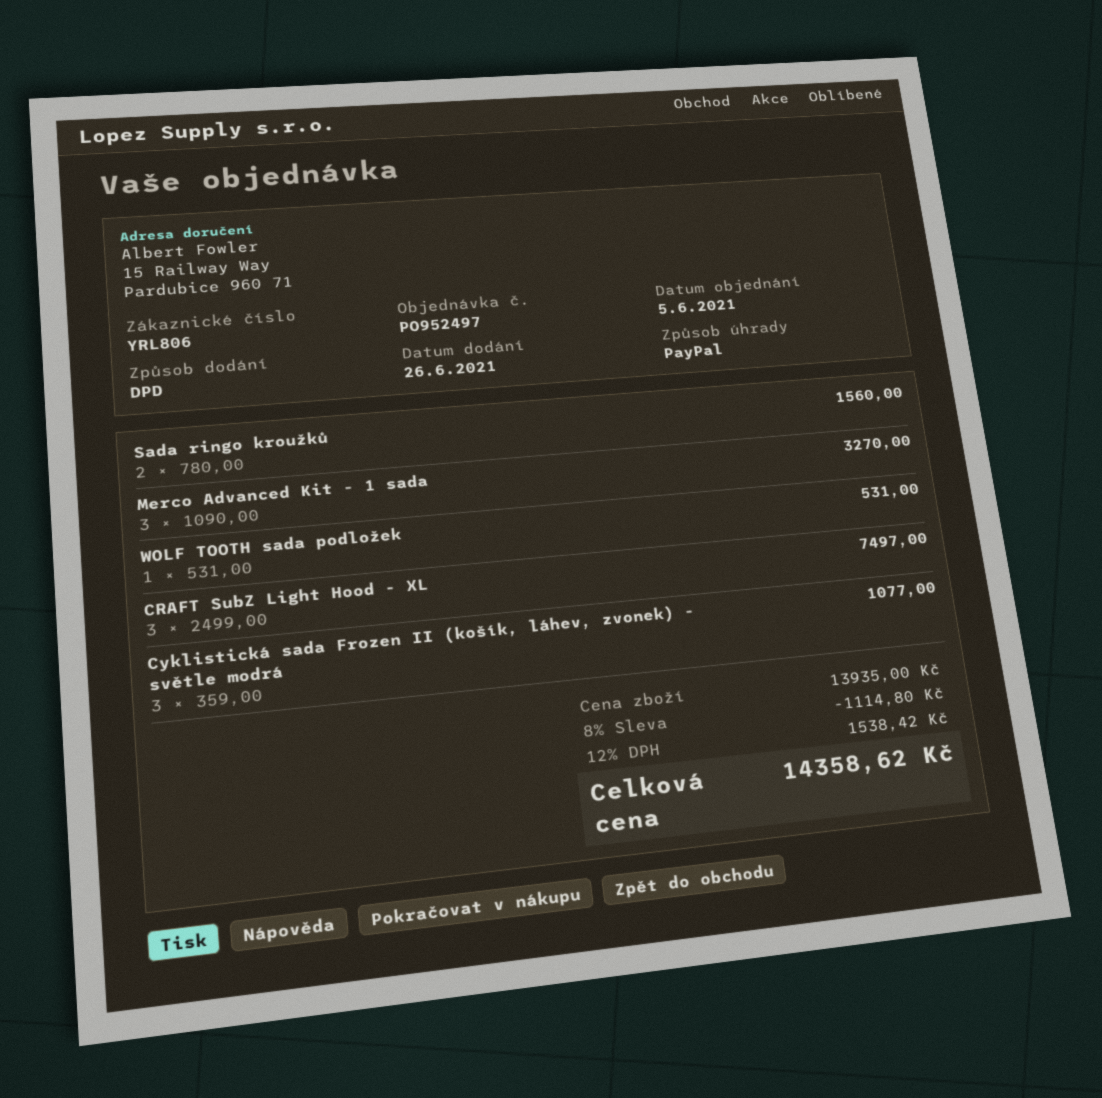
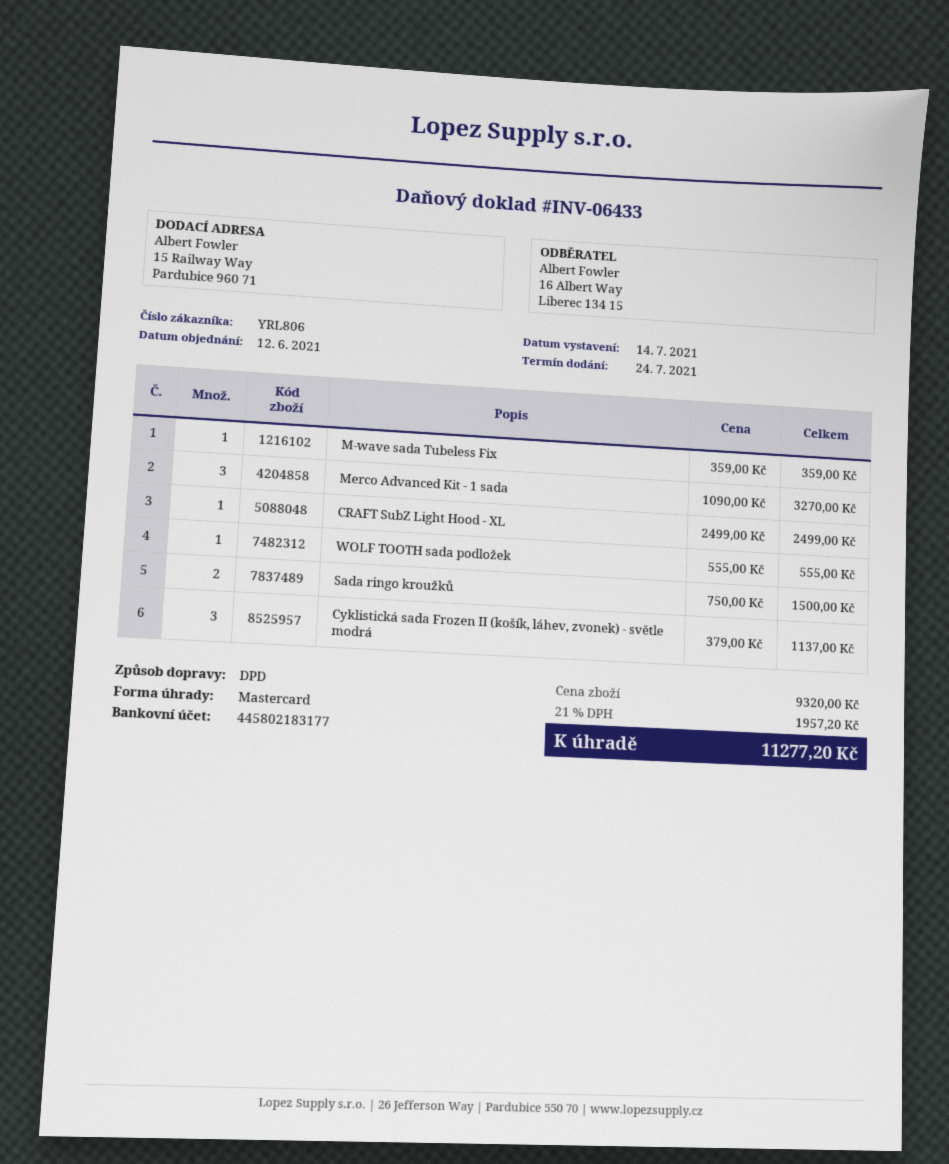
order date: 2021-06-05 -> 2021-06-12
delivery date: 2021-06-26 -> 2021-07-24
payment method: PayPal -> Mastercard
Sada ringo kroužků: 2 x 780.00 = 1560.00 -> 2 x 750.00 = 1500.00
WOLF TOOTH sada podložek: 1 x 531.00 = 531.00 -> 1 x 555.00 = 555.00
CRAFT SubZ Light Hood - XL: 3 x 2499.00 = 7497.00 -> 1 x 2499.00 = 2499.00
Cyklistická sada Frozen II (košík, láhev, zvonek) - světle modrá: 3 x 359.00 = 1077.00 -> 3 x 379.00 = 1137.00
M-wave sada Tubeless Fix: none -> 1 x 359.00 = 359.00
subtotal: 13935.00 -> 9320.00
discount: 8% = 1114.80 -> none
tax: 12% = 1538.42 -> 21% = 1957.20
total: 14358.62 -> 11277.20

